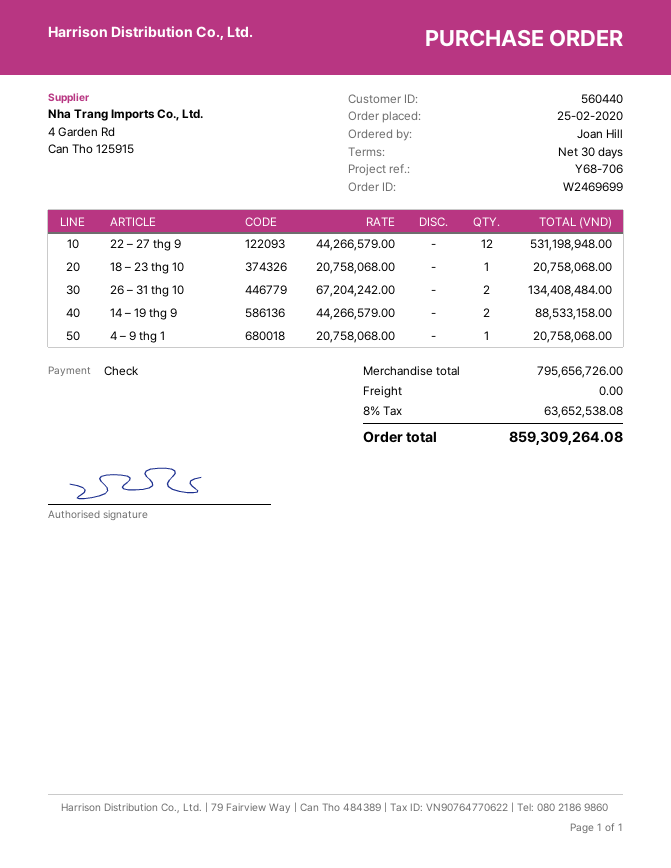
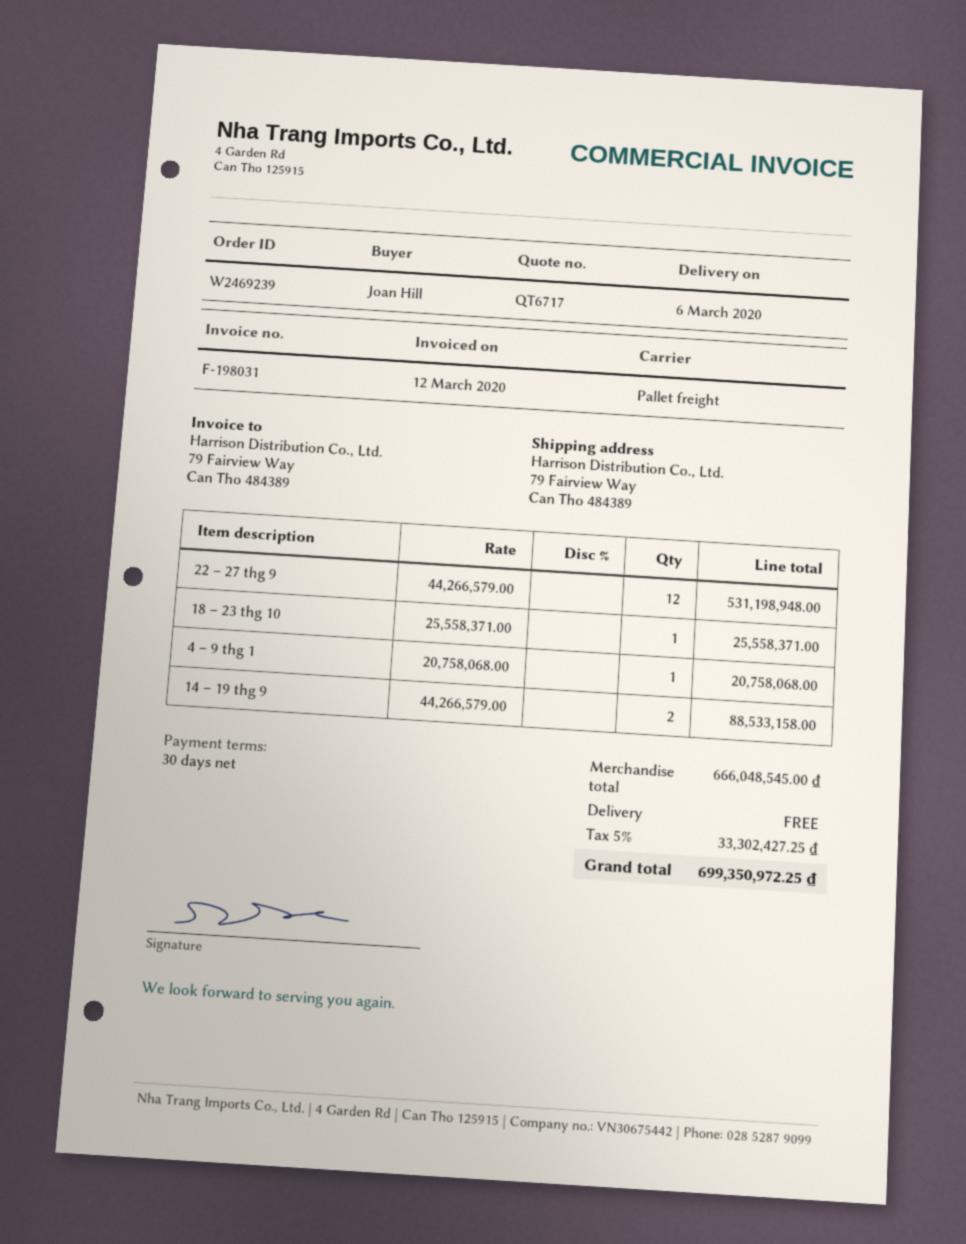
order number: W2469699 -> W2469239
18 – 23 thg 10: 1 x 20758068.00 = 20758068.00 -> 1 x 25558371.00 = 25558371.00
26 – 31 thg 10: 2 x 67204242.00 = 134408484.00 -> none
subtotal: 795656726.00 -> 666048545.00
tax: 8% = 63652538.08 -> 5% = 33302427.25
total: 859309264.08 -> 699350972.25

